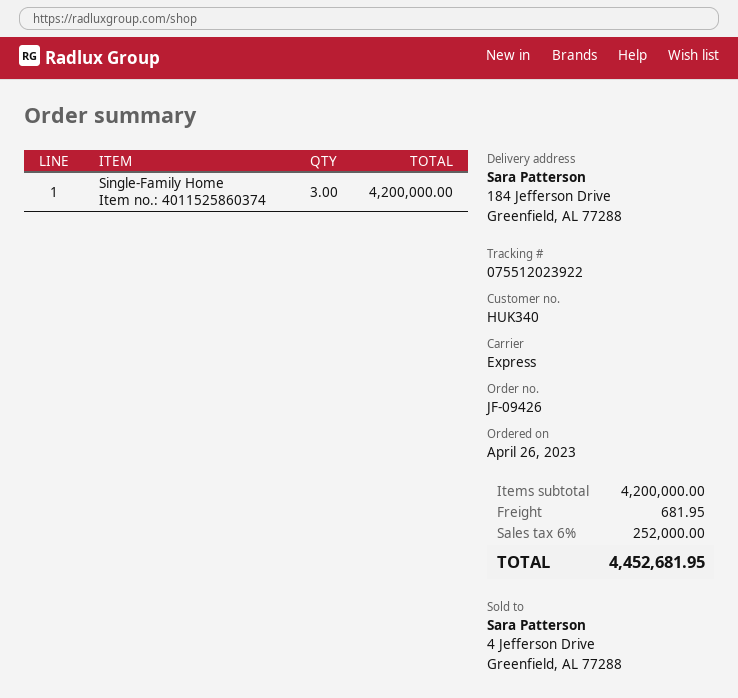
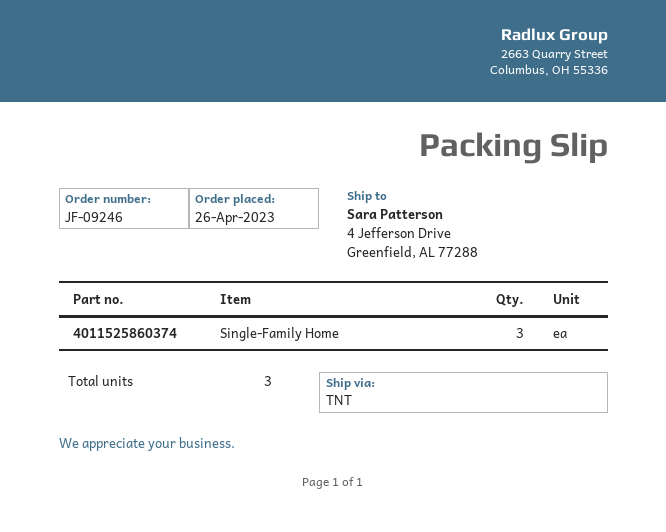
order number: JF-09426 -> JF-09246
shipping method: express -> TNT
ship to: 184 Jefferson Drive, Greenfield, AL 77288 -> 4 Jefferson Drive, Greenfield, AL 77288

